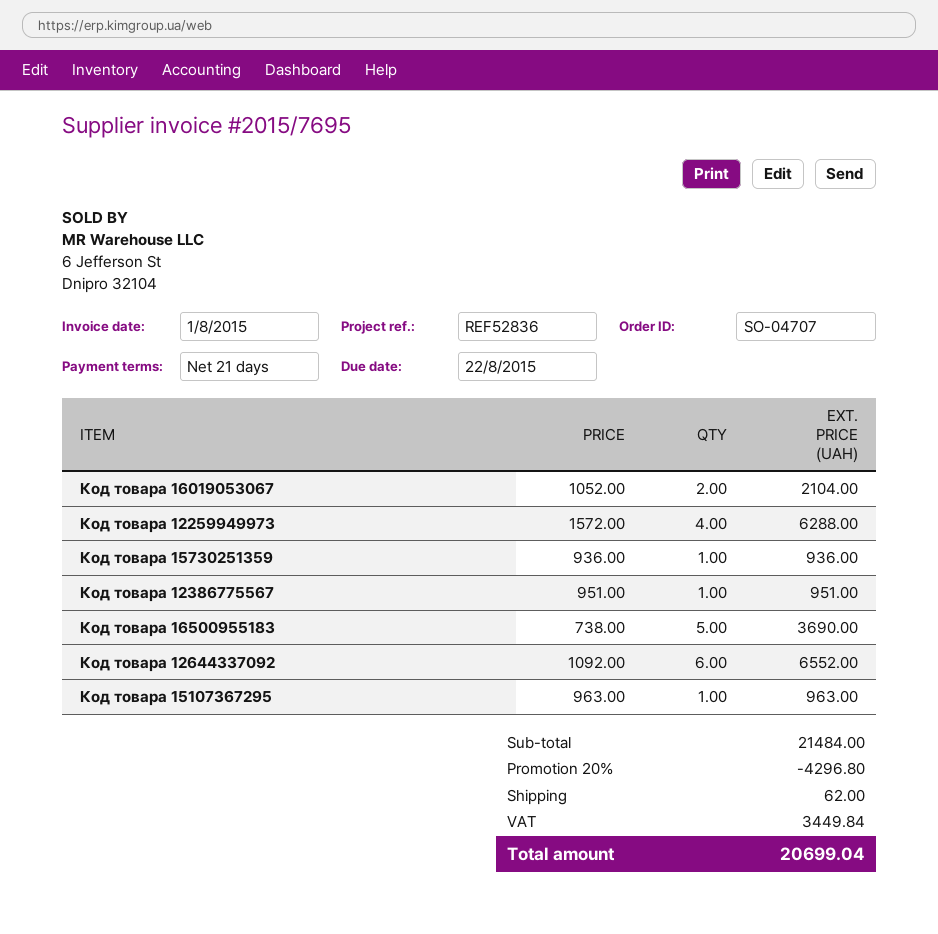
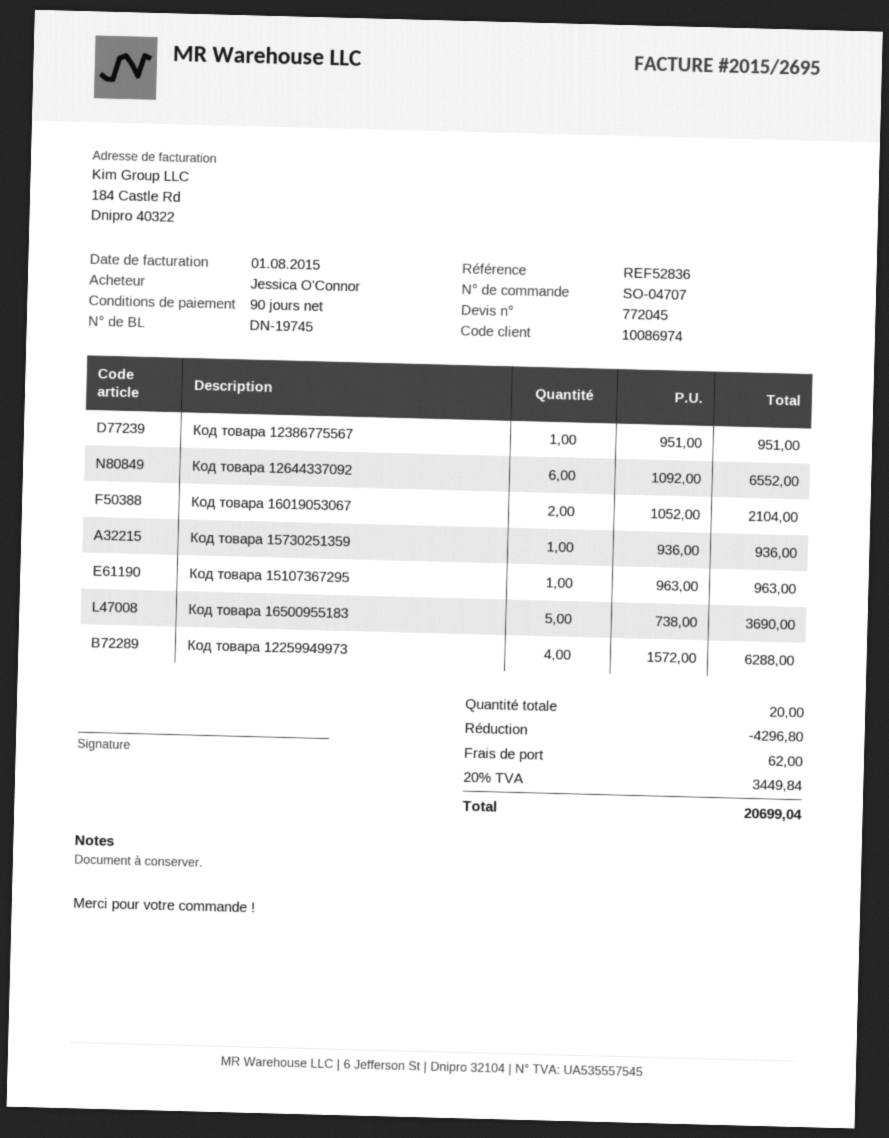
invoice number: 2015/7695 -> 2015/2695
payment terms: 21 days -> 90 days

